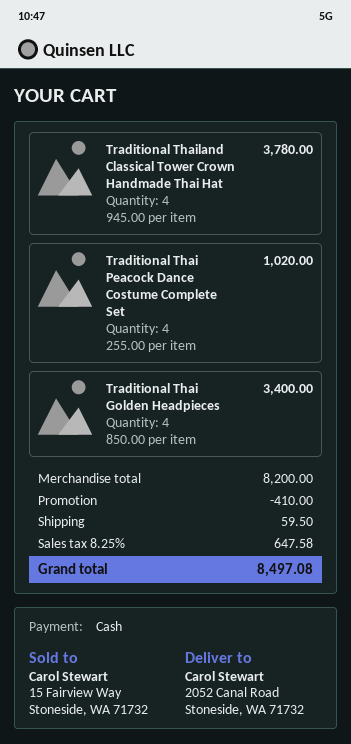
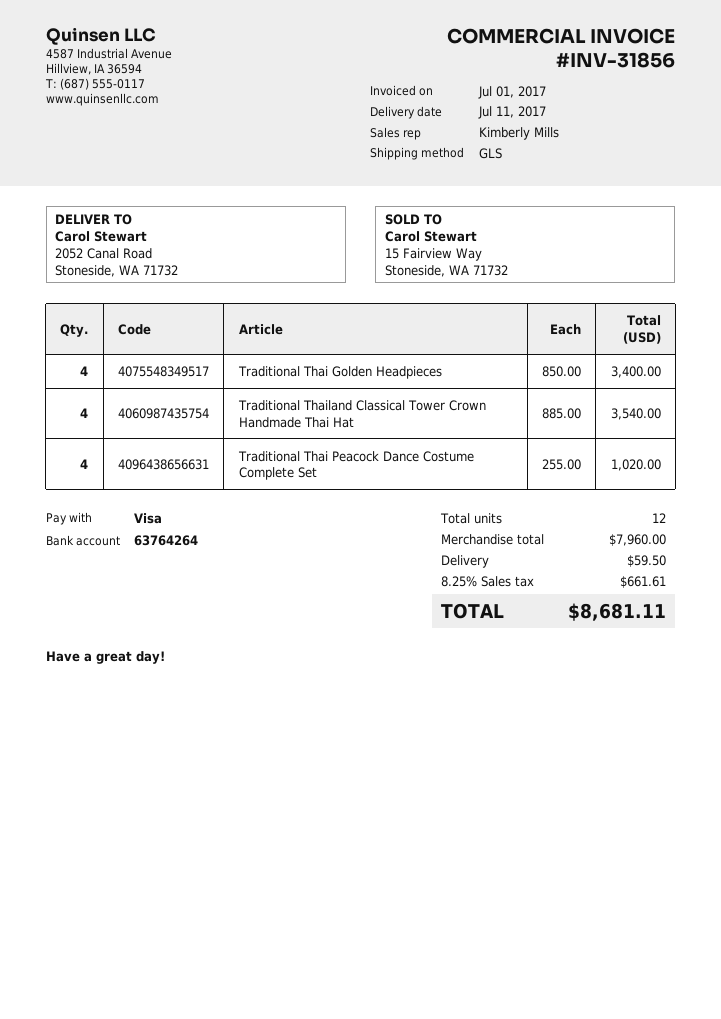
payment method: cash -> Visa
Traditional Thailand Classical Tower Crown Handmade Thai Hat: 4 x 945.00 = 3780.00 -> 4 x 885.00 = 3540.00
subtotal: 8200.00 -> 7960.00
discount: 410.00 -> none
tax: 8.25% = 647.58 -> 8.25% = 661.61
total: 8497.08 -> 8681.11

